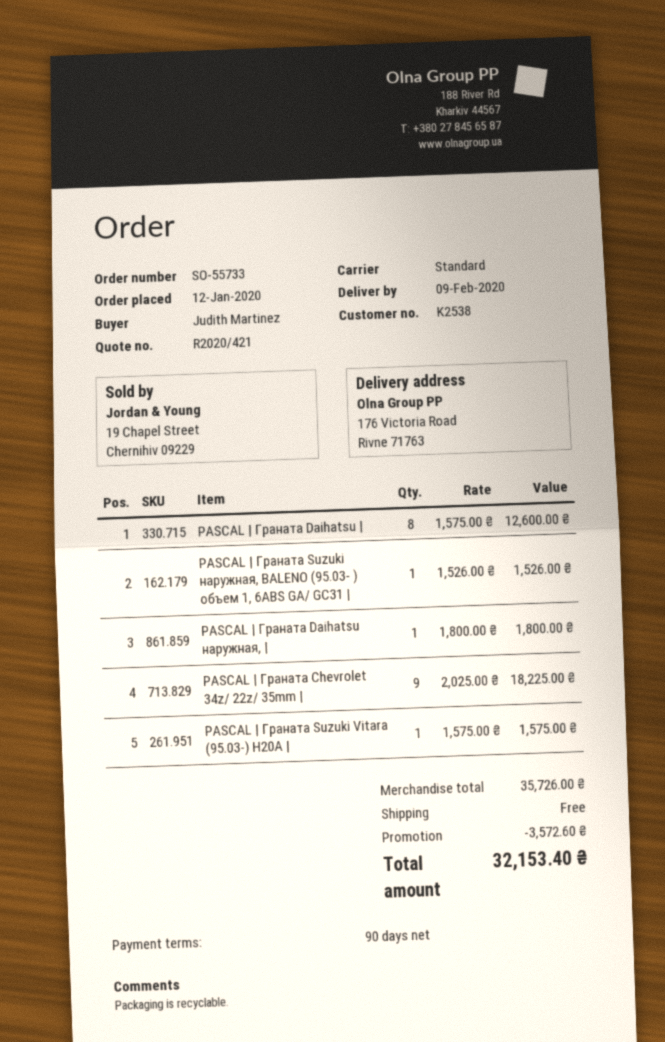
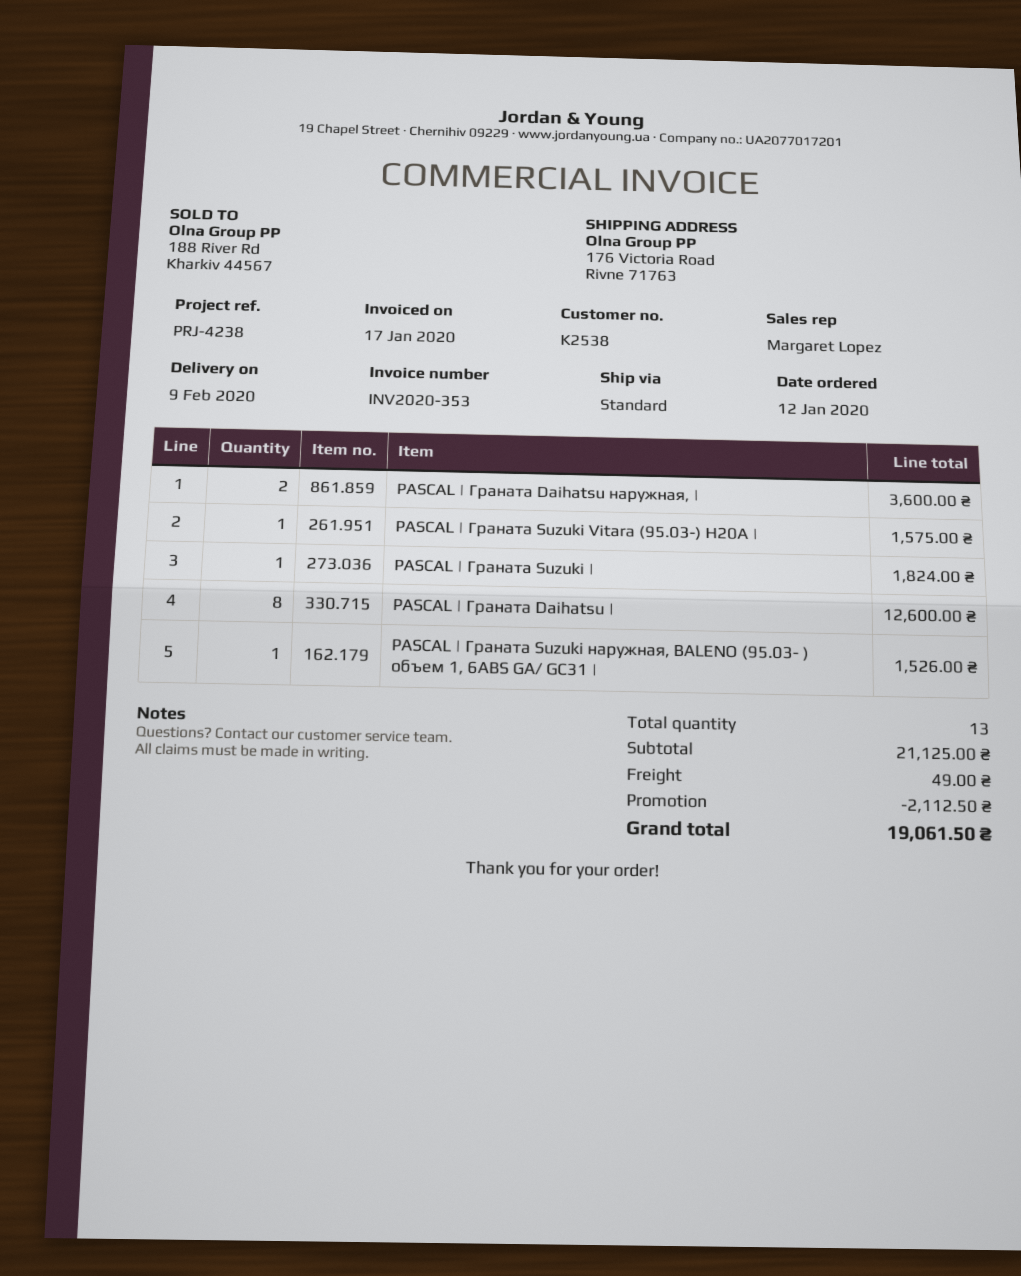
PASCAL | Граната Daihatsu наружная, |: 1 for 1800.00 -> 2 for 3600.00
PASCAL | Граната Chevrolet 34z/ 22z/ 35mm |: 9 for 18225.00 -> none
PASCAL | Граната Suzuki |: none -> 1 for 1824.00
subtotal: 35726.00 -> 21125.00
discount: 3572.60 -> 2112.50
shipping: 0.00 -> 49.00
total: 32153.40 -> 19061.50

